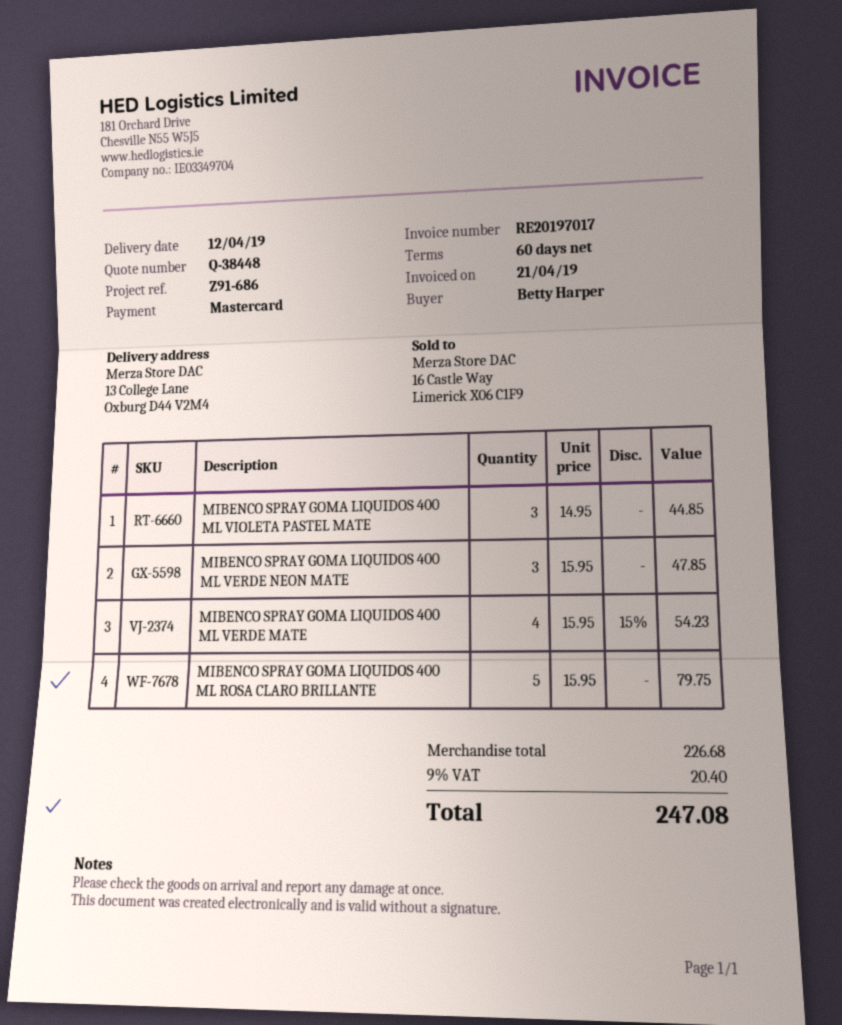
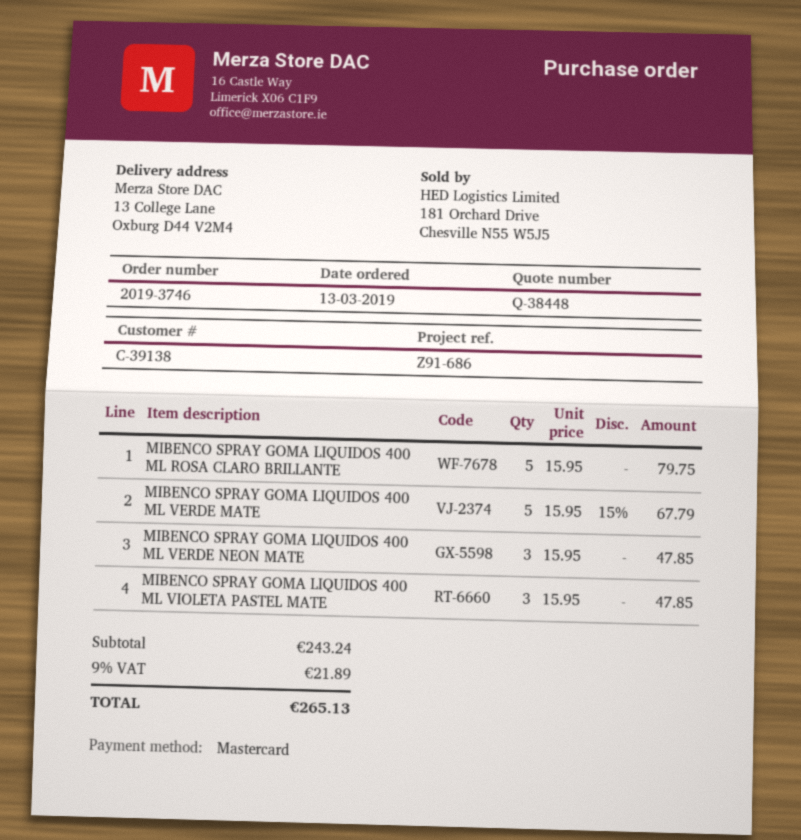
MIBENCO SPRAY GOMA LIQUIDOS 400 ML VIOLETA PASTEL MATE: 3 x 14.95 = 44.85 -> 3 x 15.95 = 47.85
MIBENCO SPRAY GOMA LIQUIDOS 400 ML VERDE MATE: 4 x 15.95 - 15% = 54.23 -> 5 x 15.95 - 15% = 67.79
subtotal: 226.68 -> 243.24
tax: 9% = 20.40 -> 9% = 21.89
total: 247.08 -> 265.13

